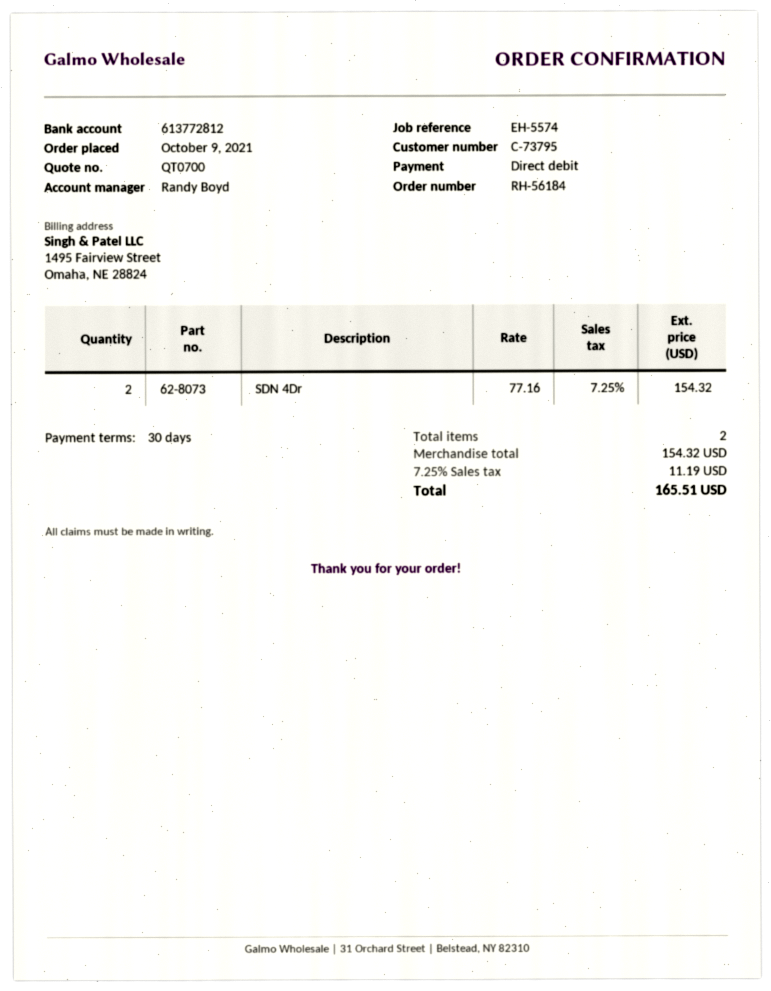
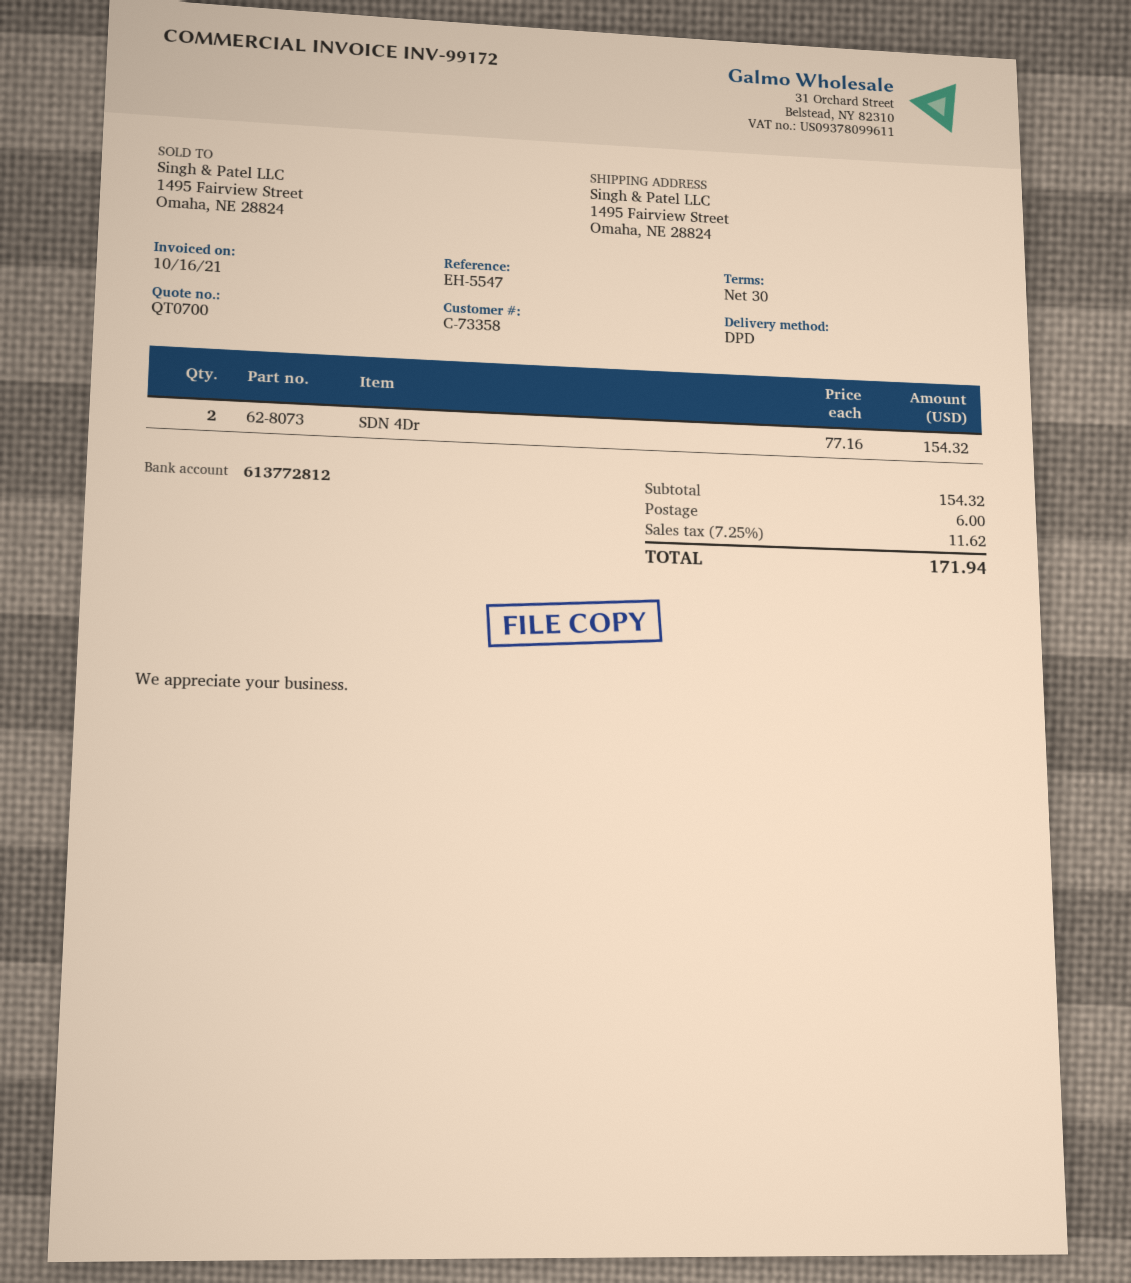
customer number: C-73795 -> C-73358
reference: EH-5574 -> EH-5547
shipping: none -> 6.00
tax: 7.25% = 11.19 -> 7.25% = 11.62
total: 165.51 -> 171.94

